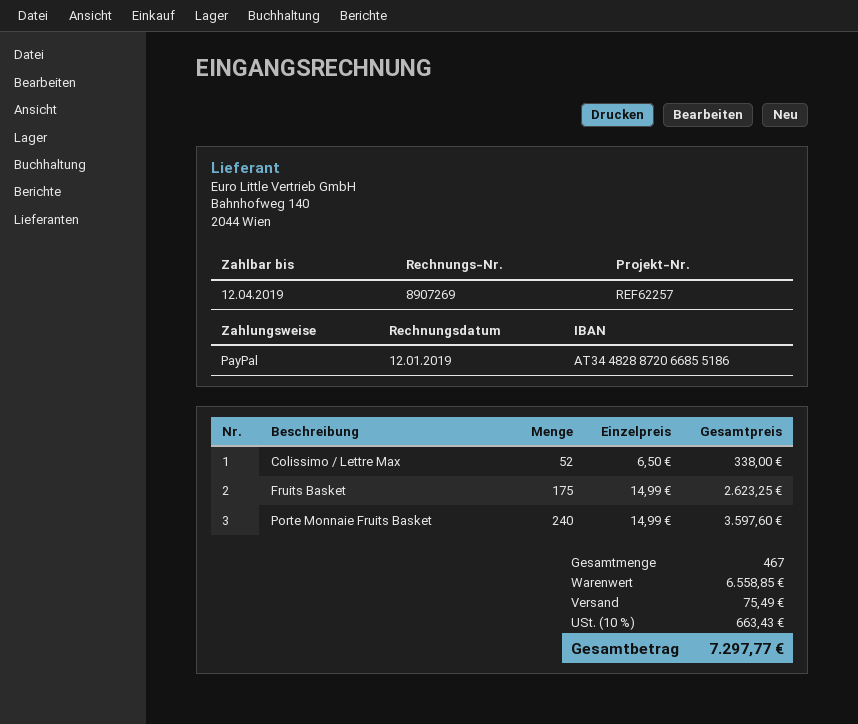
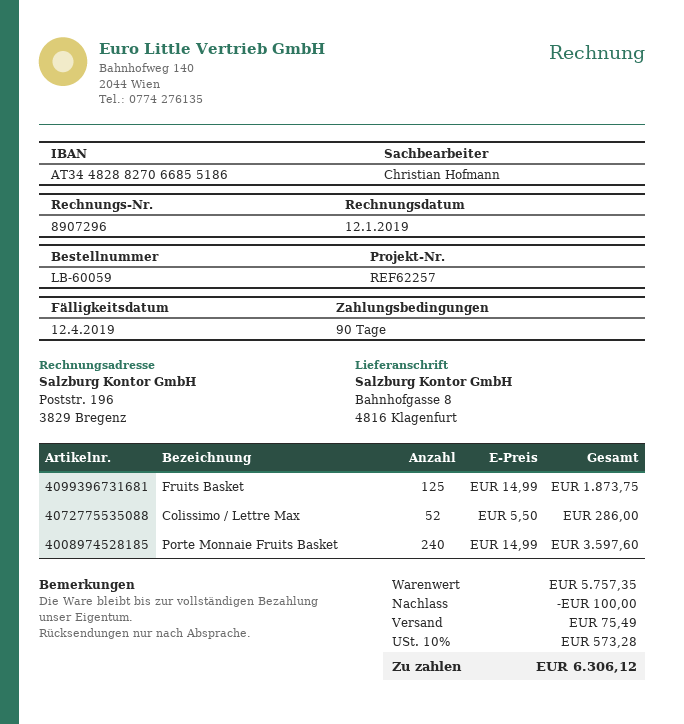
invoice number: 8907269 -> 8907296
bank account: AT344828872066855186 -> AT344828827066855186
Colissimo / Lettre Max: 52 x 6.50 = 338.00 -> 52 x 5.50 = 286.00
Fruits Basket: 175 x 14.99 = 2623.25 -> 125 x 14.99 = 1873.75
subtotal: 6558.85 -> 5757.35
discount: none -> 100.00
tax: 10% = 663.43 -> 10% = 573.28
total: 7297.77 -> 6306.12

